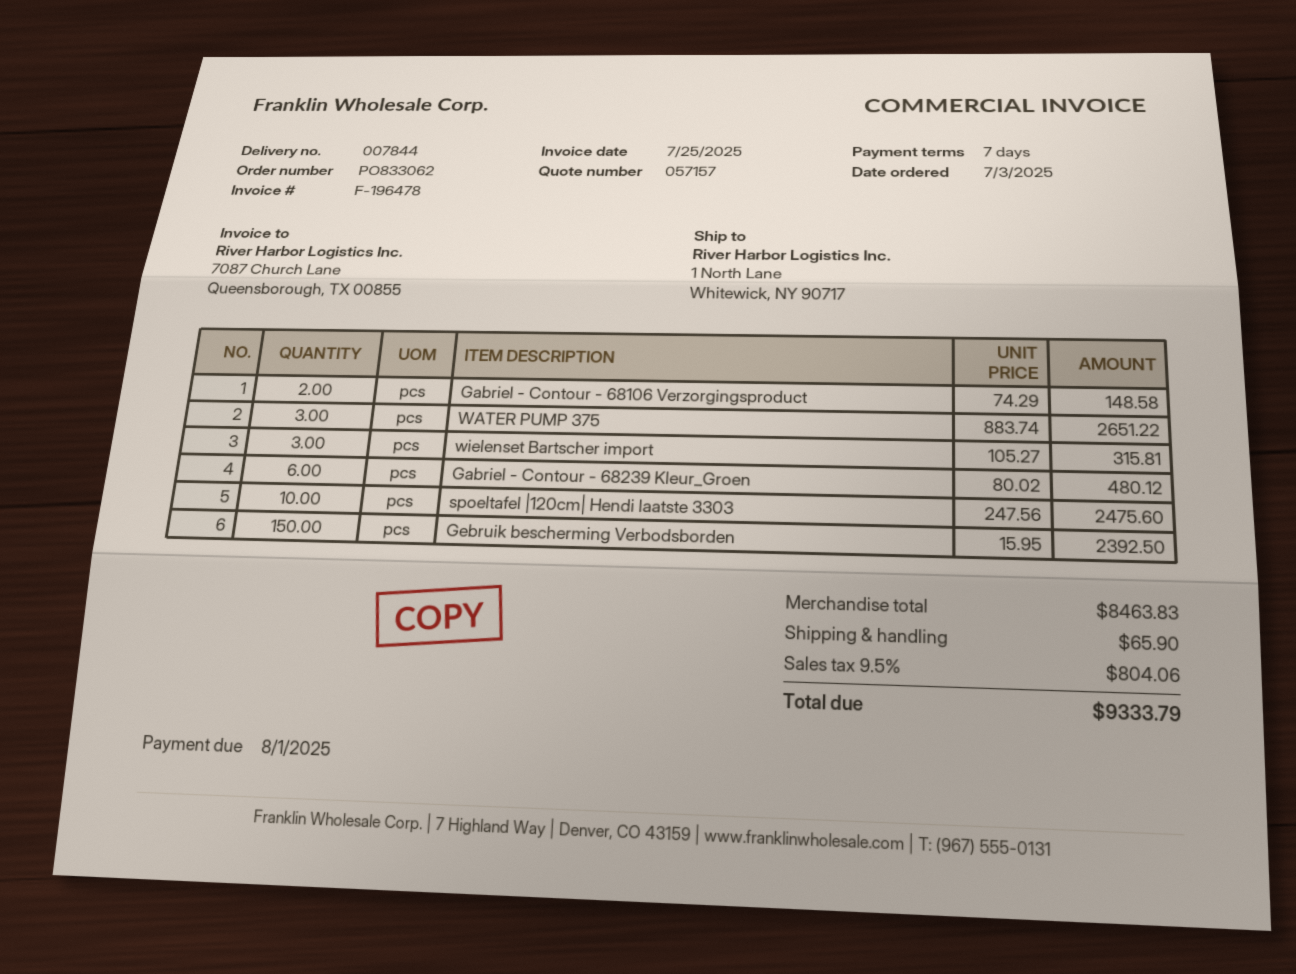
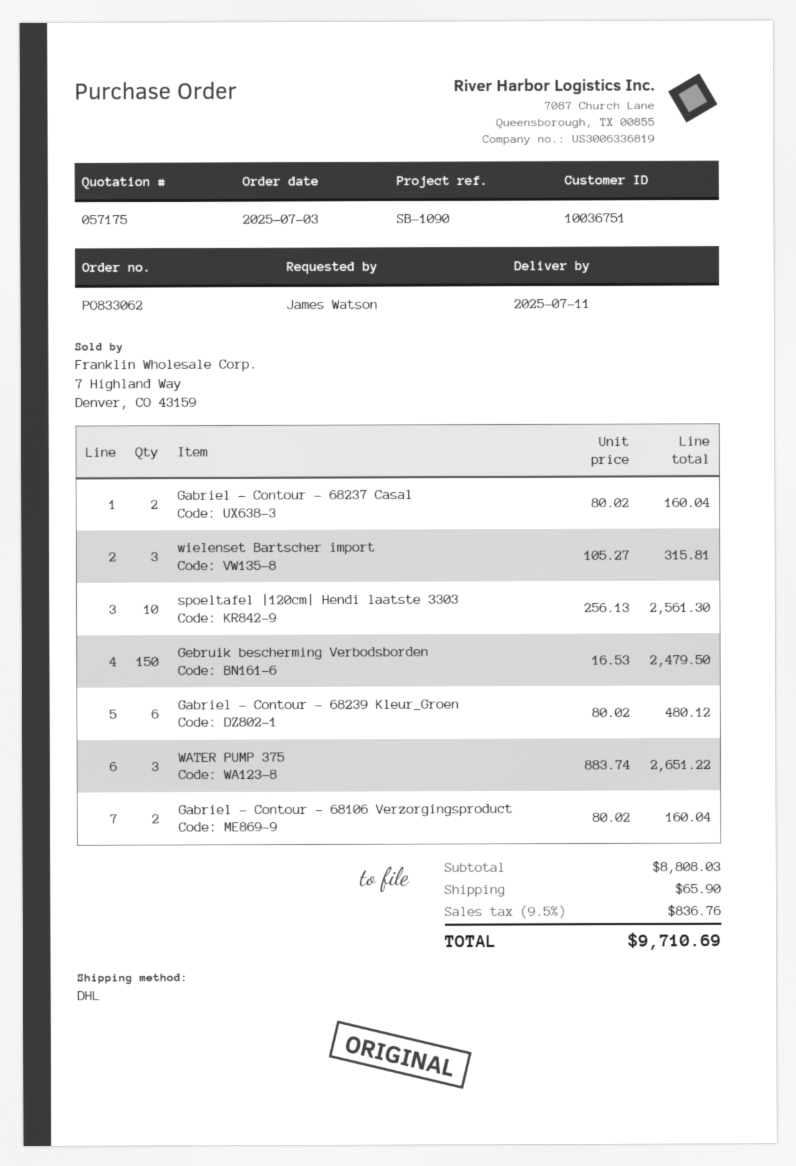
quote number: 057157 -> 057175
Gabriel - Contour - 68106 Verzorgingsproduct: 2 x 74.29 = 148.58 -> 2 x 80.02 = 160.04
spoeltafel |120cm| Hendi laatste 3303: 10 x 247.56 = 2475.60 -> 10 x 256.13 = 2561.30
Gebruik bescherming Verbodsborden: 150 x 15.95 = 2392.50 -> 150 x 16.53 = 2479.50
Gabriel - Contour - 68237 Casal: none -> 2 x 80.02 = 160.04
subtotal: 8463.83 -> 8808.03
tax: 9.5% = 804.06 -> 9.5% = 836.76
total: 9333.79 -> 9710.69

